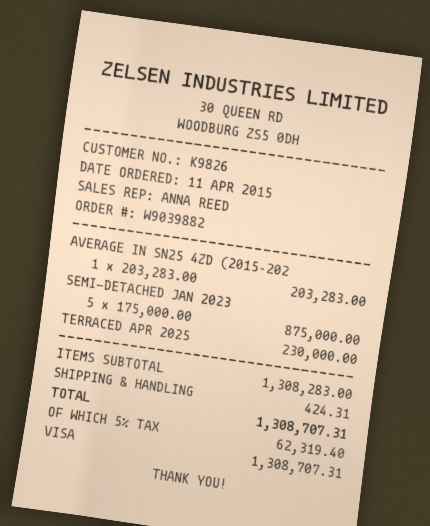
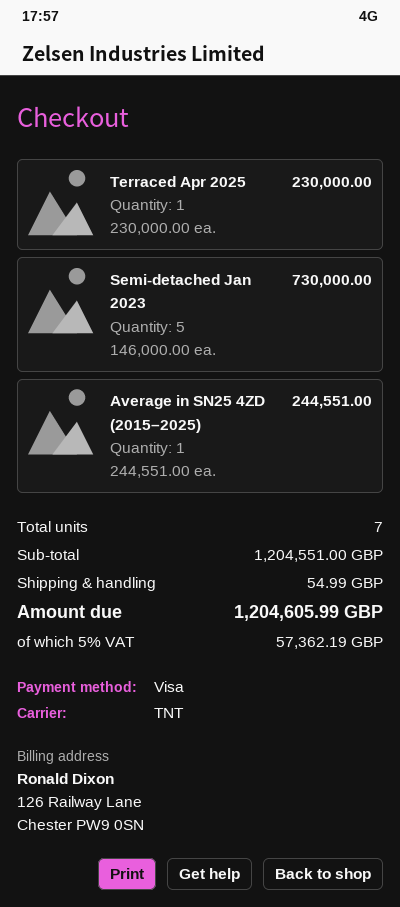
AVERAGE IN SN25 4ZD (2015–202: 1 x 203283.00 = 203283.00 -> 1 x 244551.00 = 244551.00
SEMI-DETACHED JAN 2023: 5 x 175000.00 = 875000.00 -> 5 x 146000.00 = 730000.00
subtotal: 1308283.00 -> 1204551.00
shipping: 424.31 -> 54.99
tax: 5% = 62319.40 -> 5% = 57362.19
total: 1308707.31 -> 1204605.99

